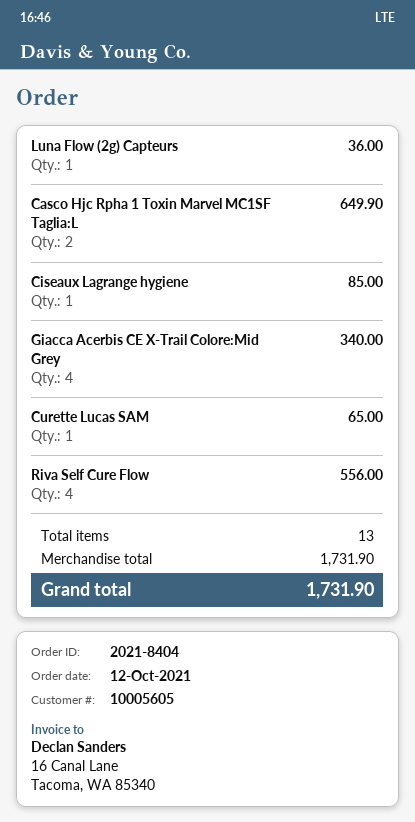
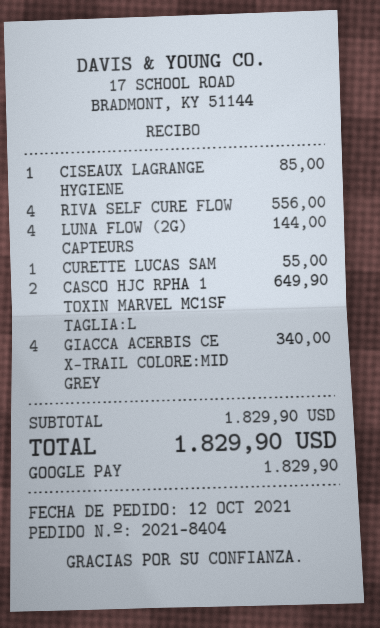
Luna Flow (2g) Capteurs: 1 for 36.00 -> 4 for 144.00
Curette Lucas SAM: 1 for 65.00 -> 1 for 55.00
subtotal: 1731.90 -> 1829.90
total: 1731.90 -> 1829.90

